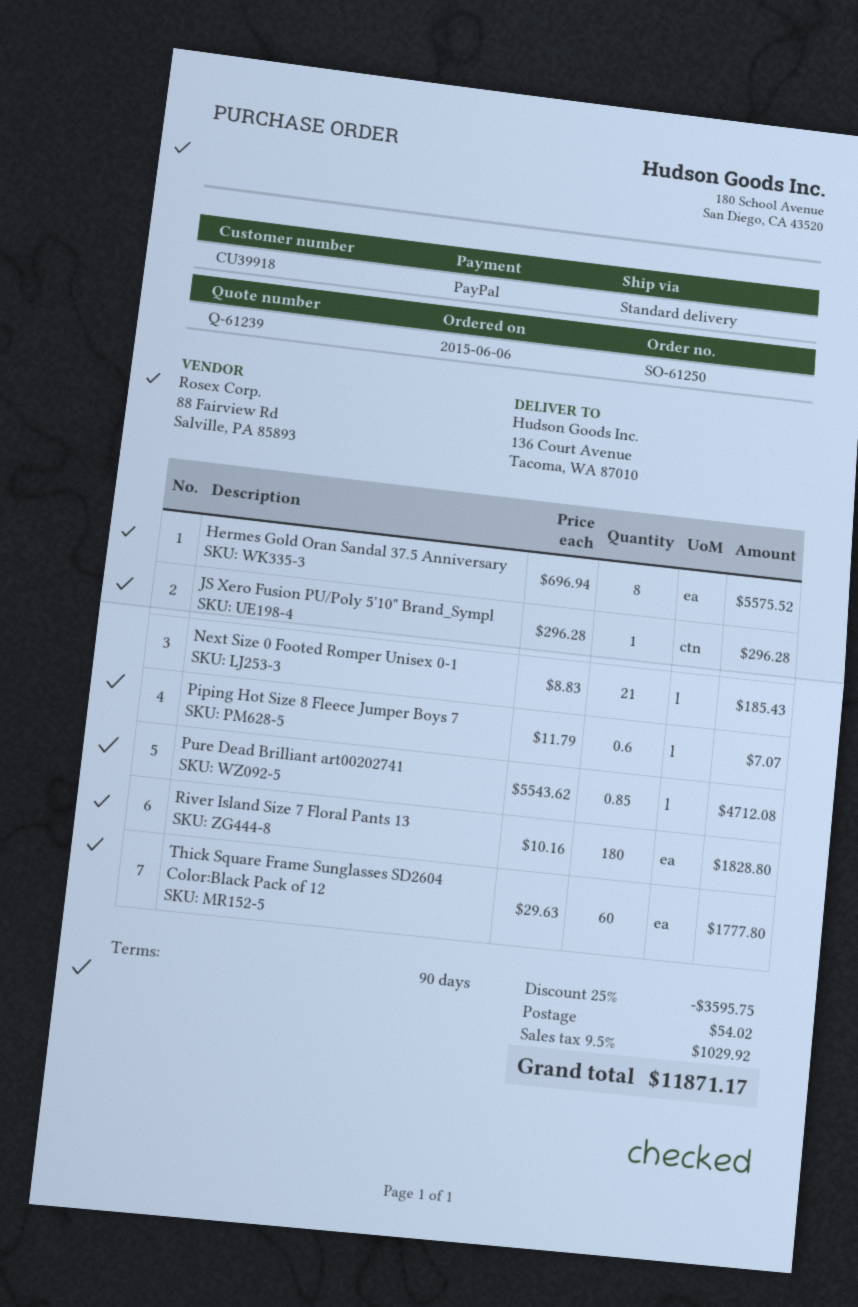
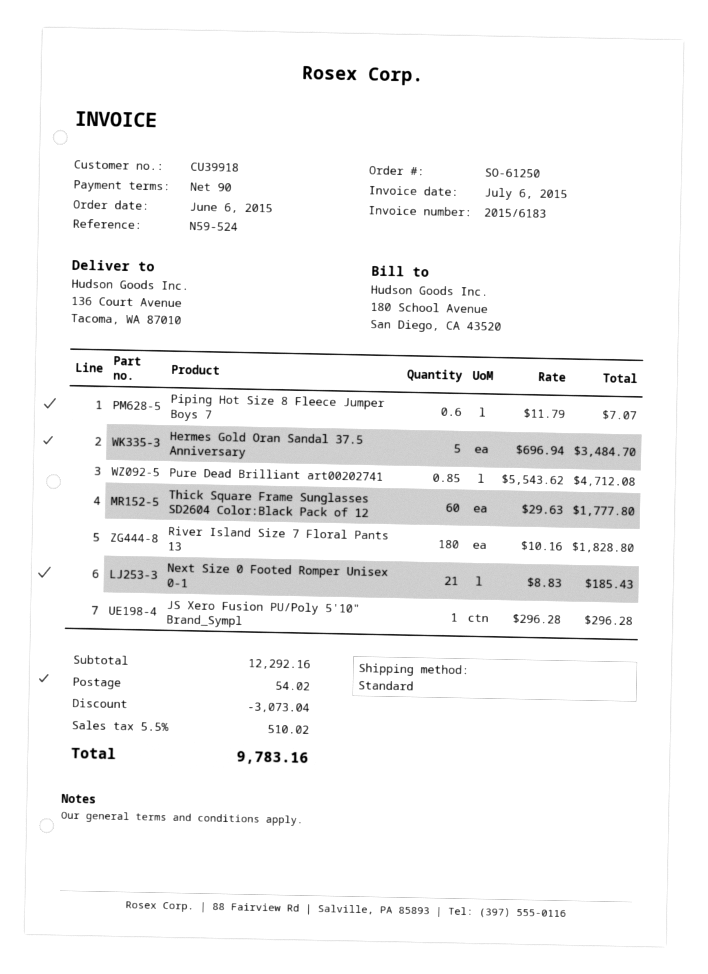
Hermes Gold Oran Sandal 37.5 Anniversary: 8 x 696.94 = 5575.52 -> 5 x 696.94 = 3484.70
discount: 3595.75 -> 3073.04
tax: 9.5% = 1029.92 -> 5.5% = 510.02
total: 11871.17 -> 9783.16

